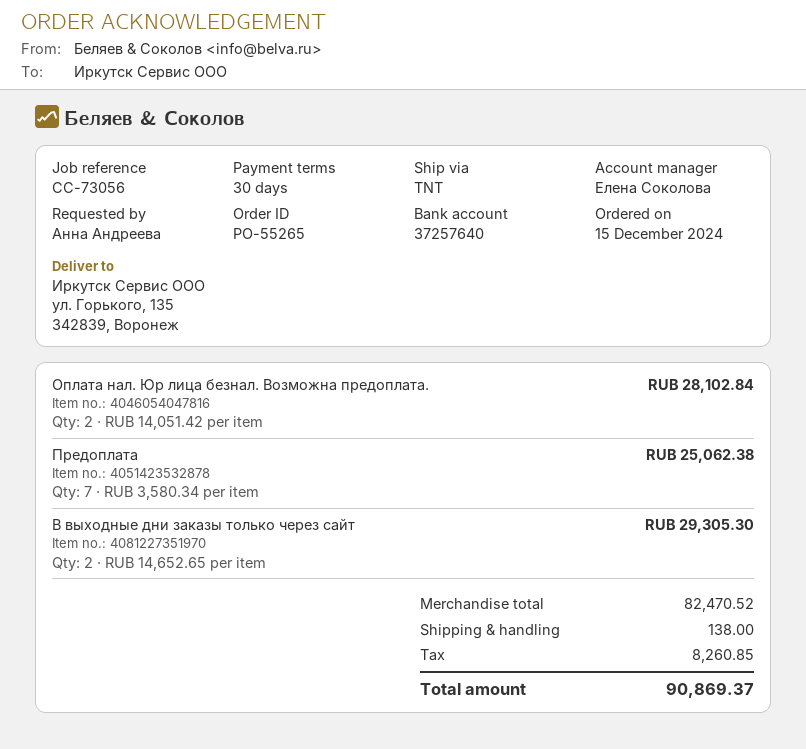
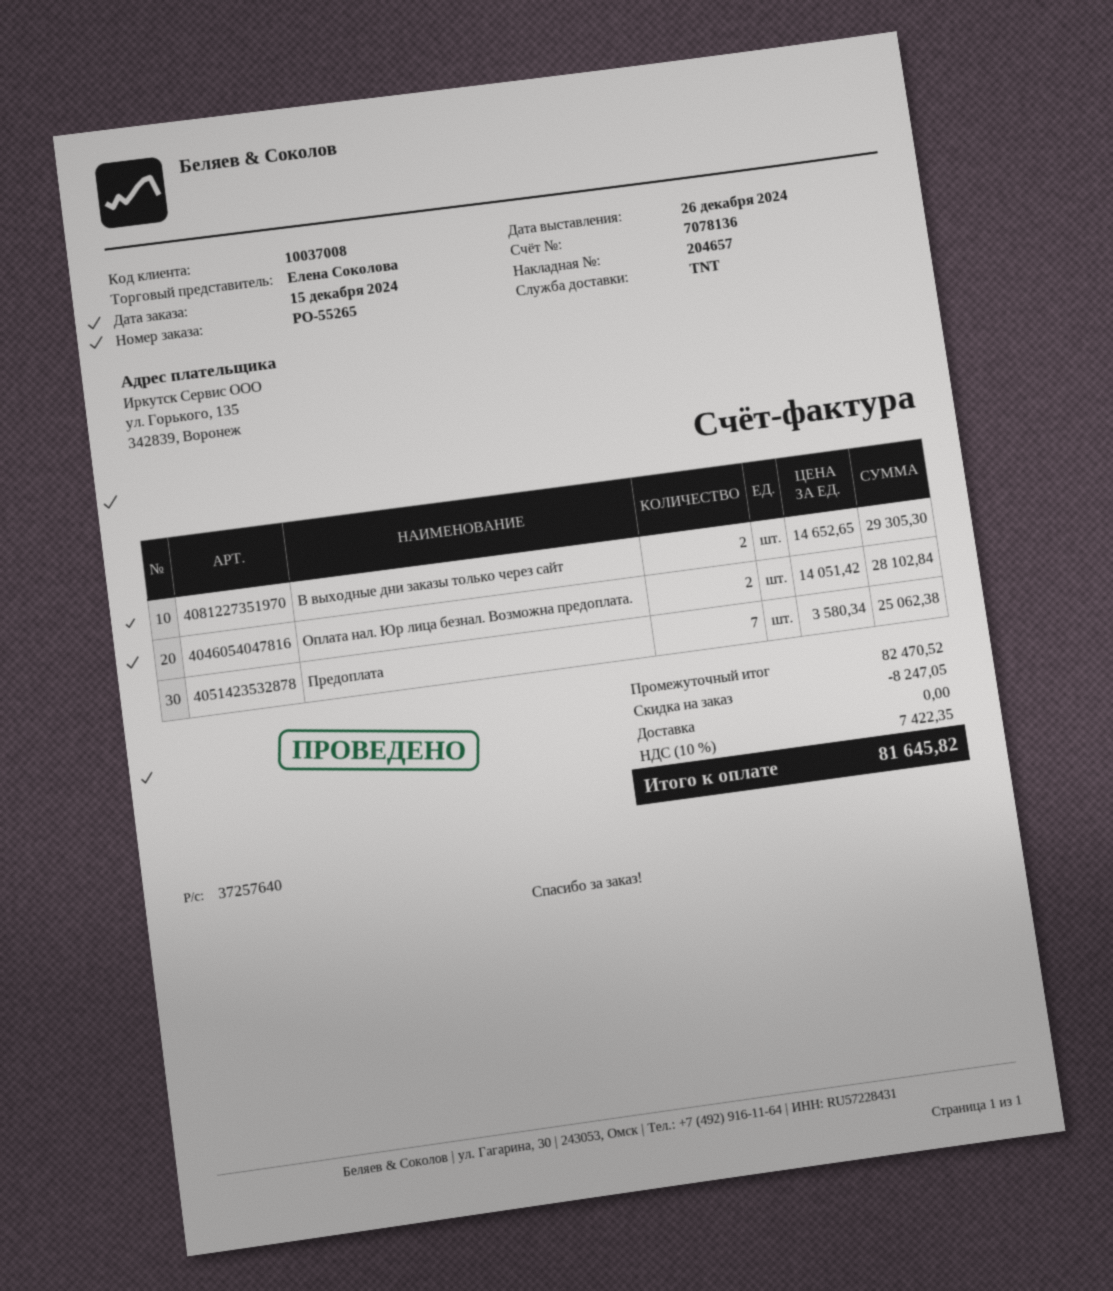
discount: none -> 8247.05
shipping: 138.00 -> 0.00
tax: 8260.85 -> 7422.35
total: 90869.37 -> 81645.82

